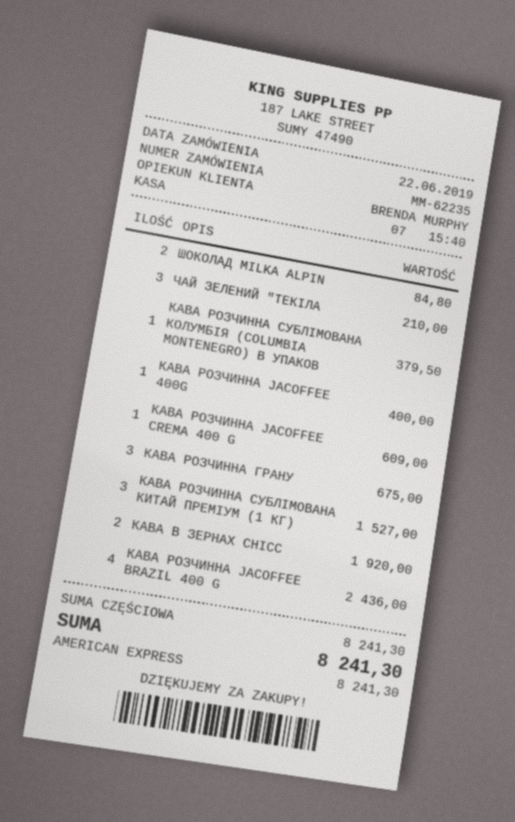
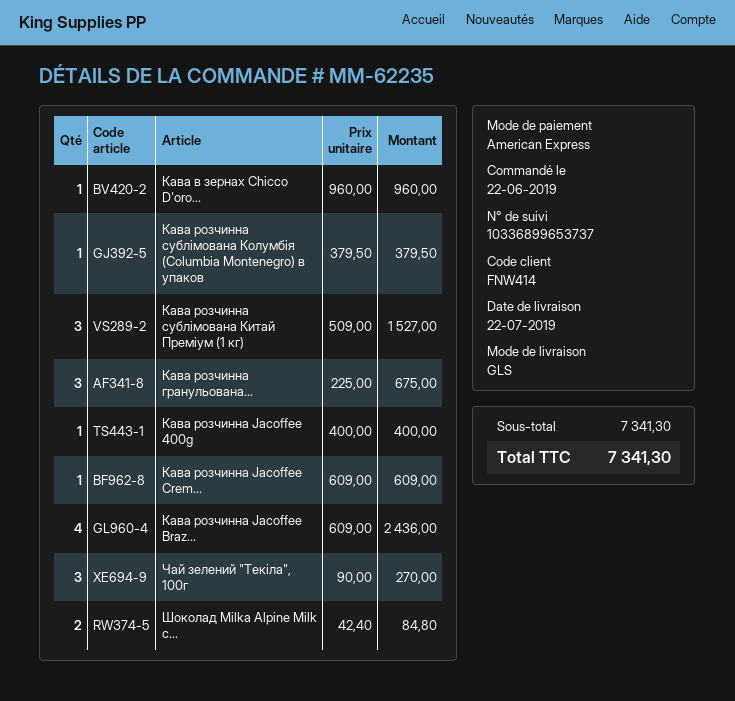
ЧАЙ ЗЕЛЕНИЙ "ТЕКІЛА: 3 for 210.00 -> 3 for 270.00
КАВА В ЗЕРНАХ CHICC: 2 for 1920.00 -> 1 for 960.00
subtotal: 8241.30 -> 7341.30
total: 8241.30 -> 7341.30

